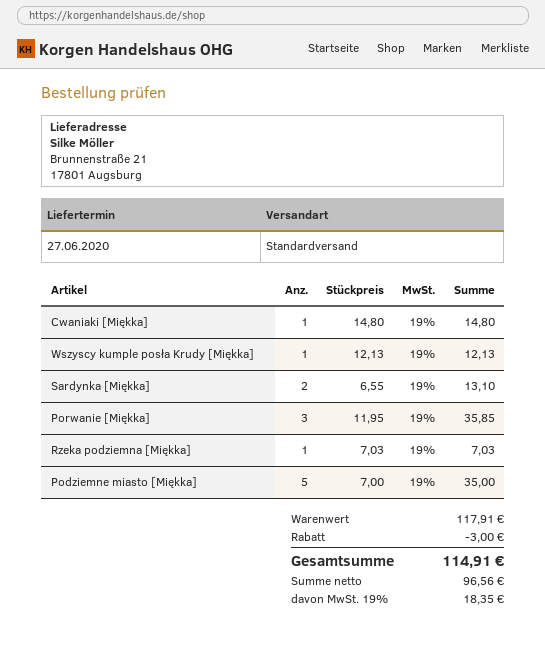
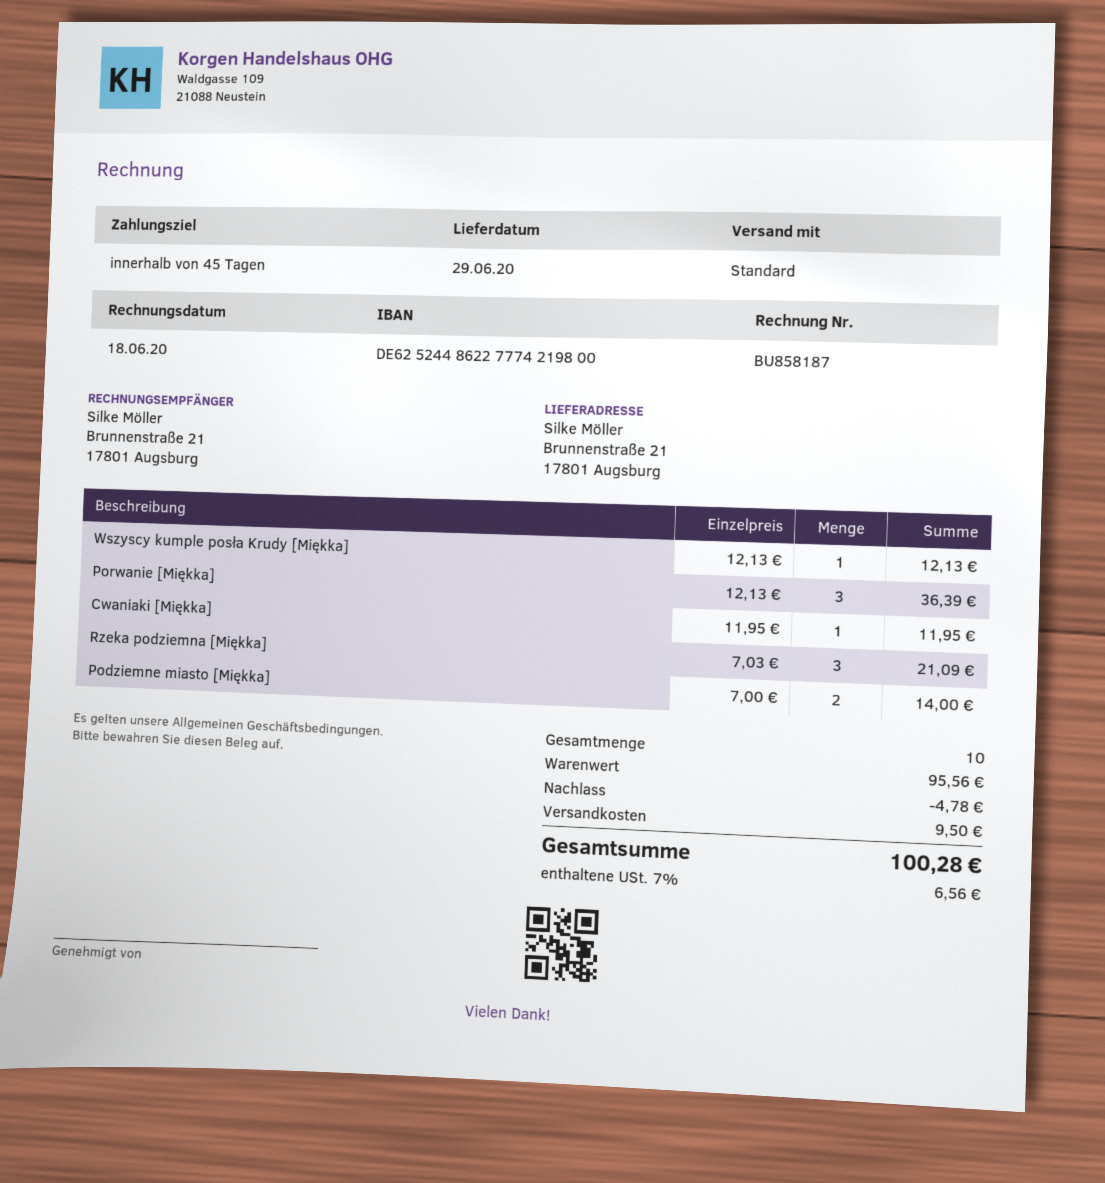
delivery date: 2020-06-27 -> 2020-06-29
Cwaniaki [Miękka]: 1 x 14.80 = 14.80 -> 1 x 11.95 = 11.95
Sardynka [Miękka]: 2 x 6.55 = 13.10 -> none
Porwanie [Miękka]: 3 x 11.95 = 35.85 -> 3 x 12.13 = 36.39
Rzeka podziemna [Miękka]: 1 x 7.03 = 7.03 -> 3 x 7.03 = 21.09
Podziemne miasto [Miękka]: 5 x 7.00 = 35.00 -> 2 x 7.00 = 14.00
subtotal: 117.91 -> 95.56
discount: 3.00 -> 4.78
shipping: none -> 9.50
tax: 19% = 18.35 -> 7% = 6.56
total: 114.91 -> 100.28

